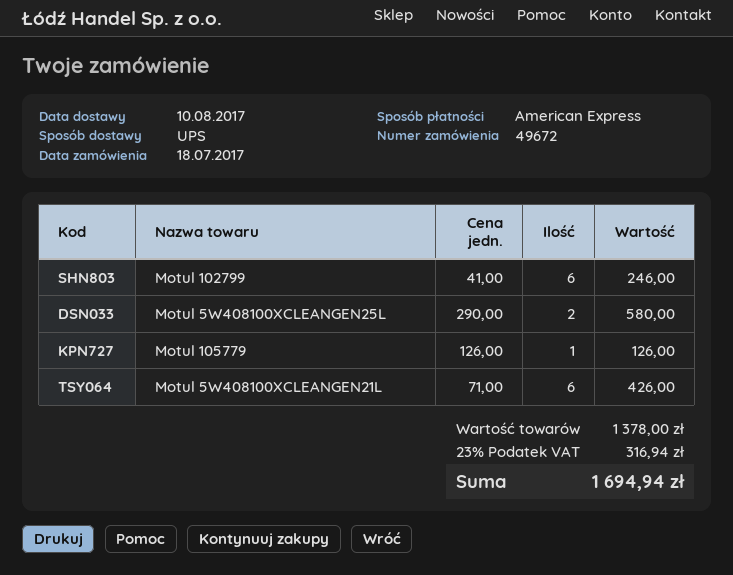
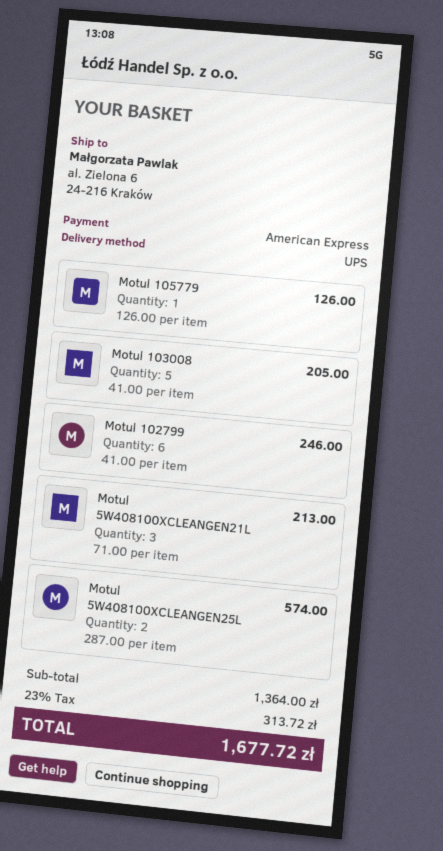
Motul 5W408100XCLEANGEN25L: 2 x 290.00 = 580.00 -> 2 x 287.00 = 574.00
Motul 5W408100XCLEANGEN21L: 6 x 71.00 = 426.00 -> 3 x 71.00 = 213.00
Motul 103008: none -> 5 x 41.00 = 205.00
subtotal: 1378.00 -> 1364.00
tax: 23% = 316.94 -> 23% = 313.72
total: 1694.94 -> 1677.72

